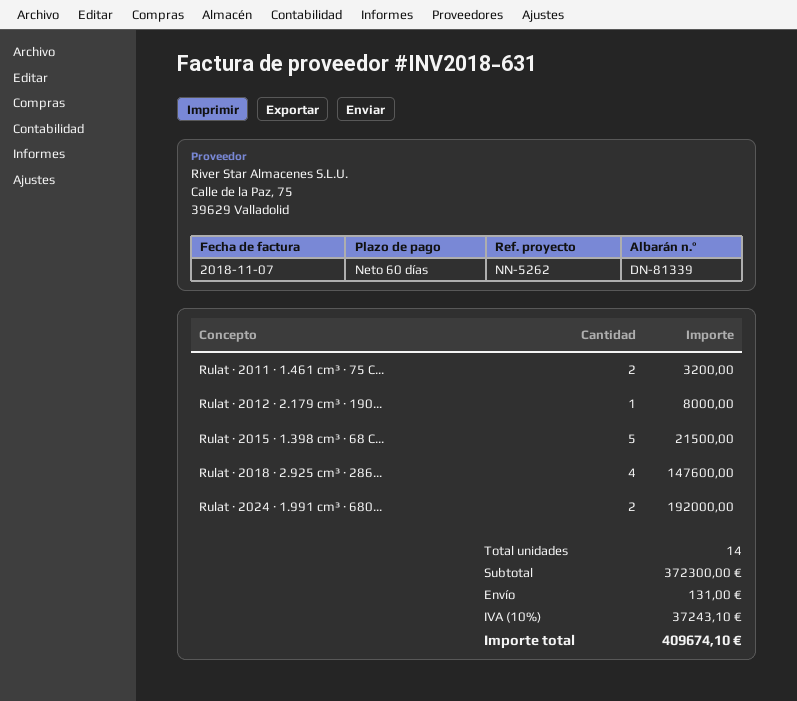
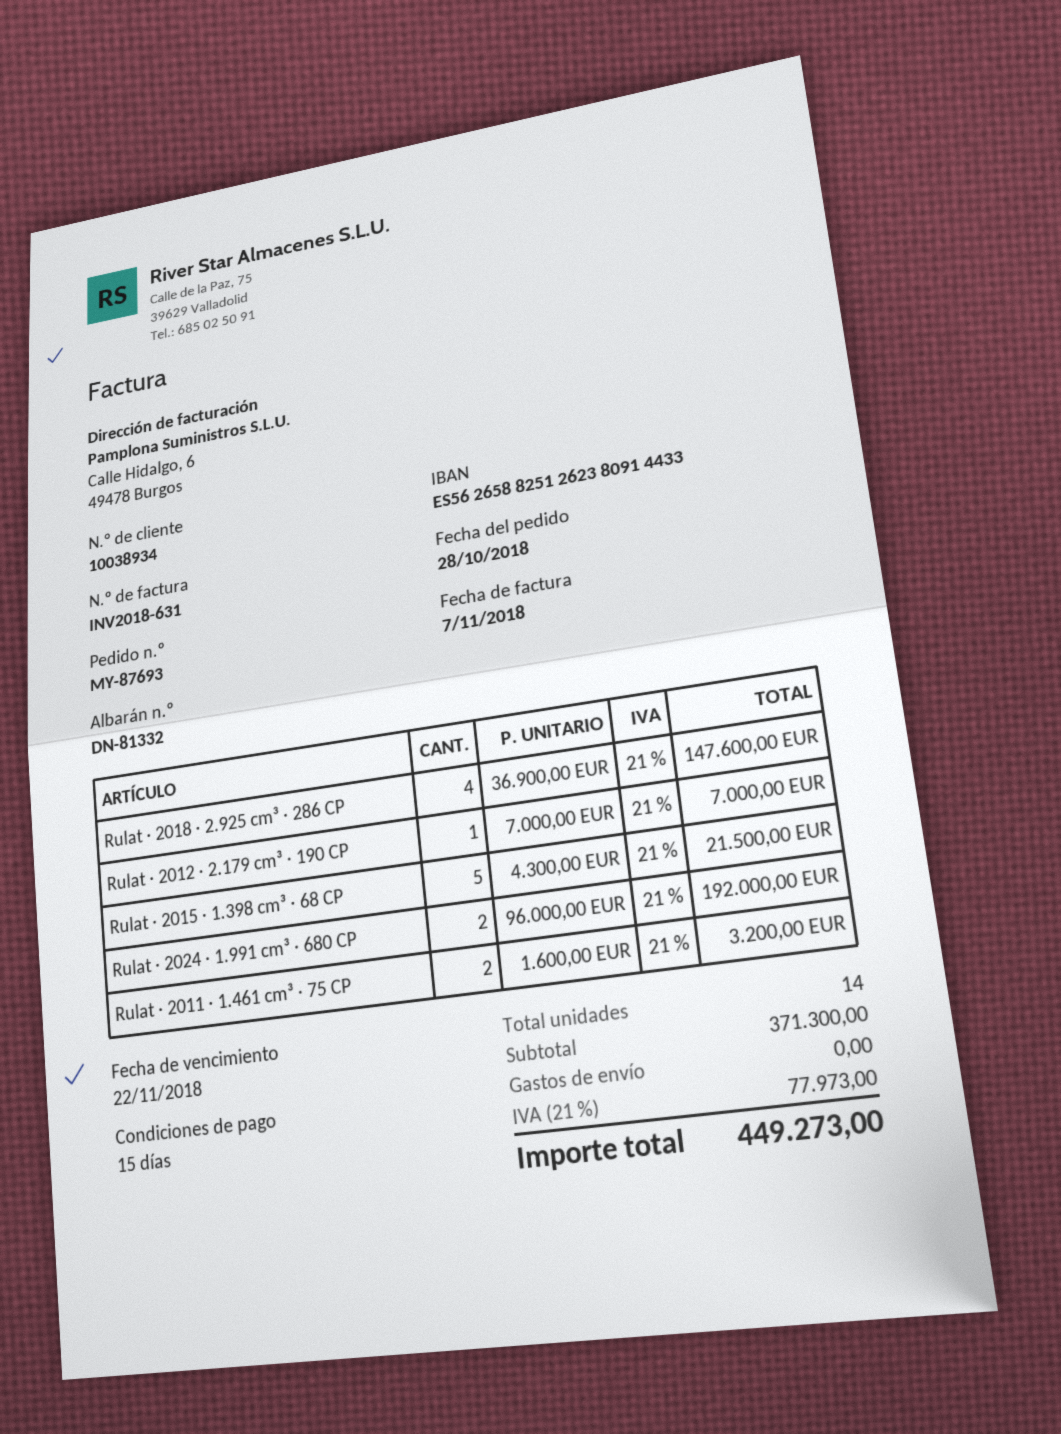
delivery note number: DN-81339 -> DN-81332
payment terms: 60 days -> 15 days
Rulat · 2012 · 2.179 cm³ · 190...: 1 for 8000.00 -> 1 for 7000.00
subtotal: 372300.00 -> 371300.00
shipping: 131.00 -> 0.00
tax: 10% = 37243.10 -> 21% = 77973.00
total: 409674.10 -> 449273.00

